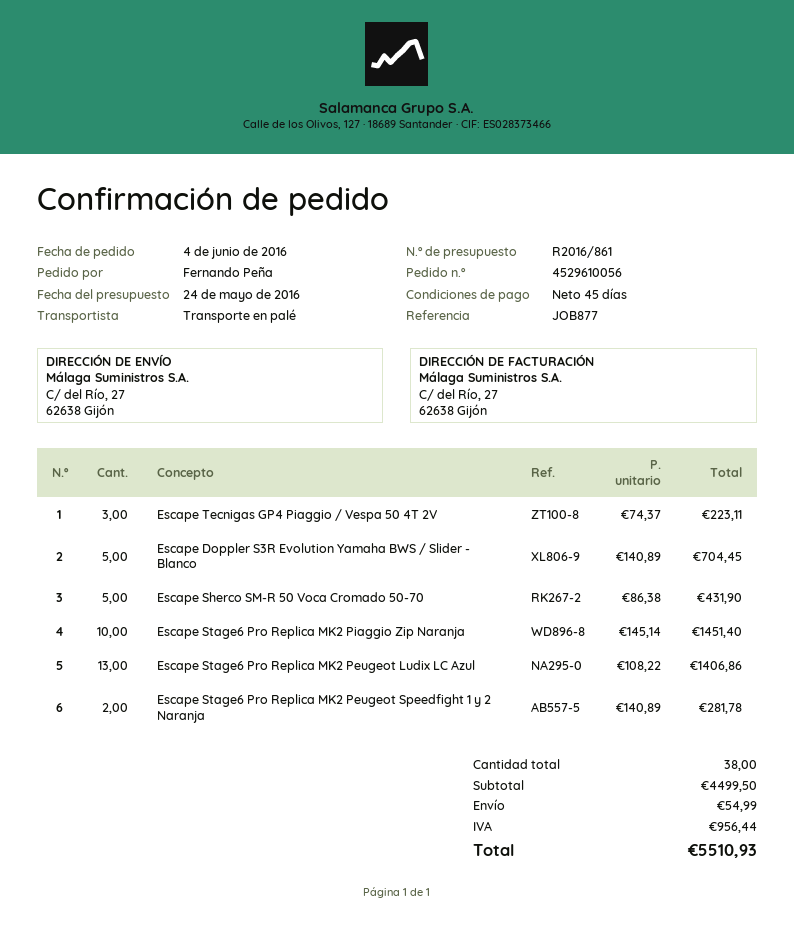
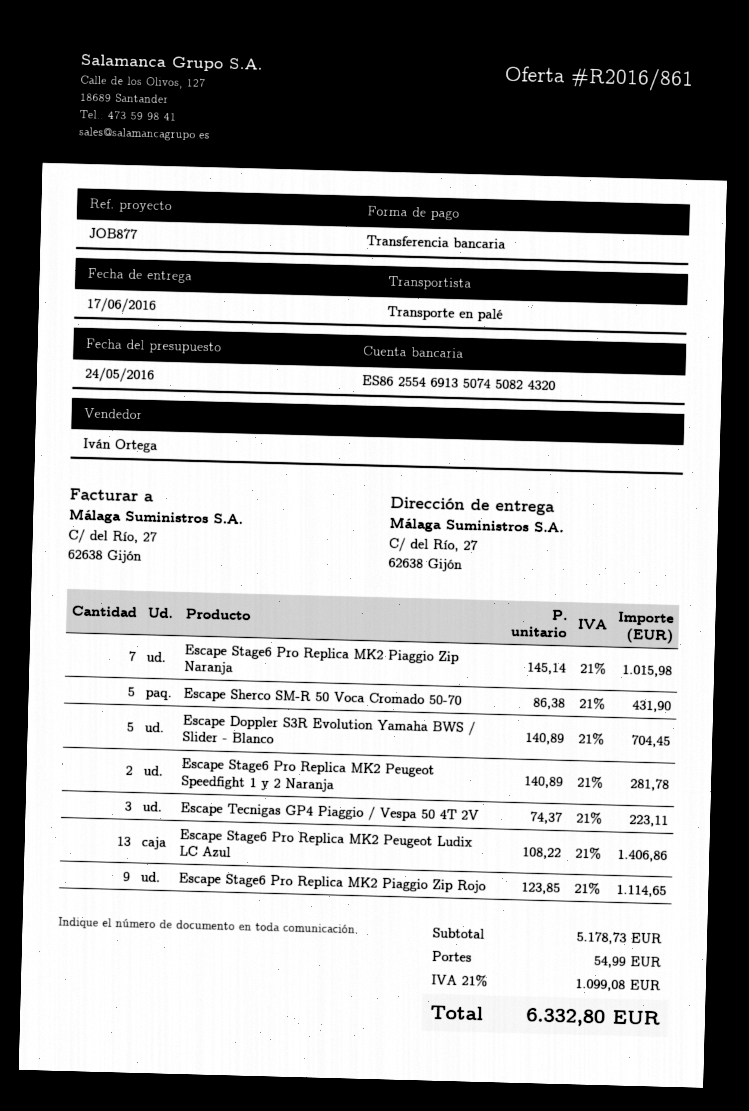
Escape Stage6 Pro Replica MK2 Piaggio Zip Naranja: 10 x 145.14 = 1451.40 -> 7 x 145.14 = 1015.98
Escape Stage6 Pro Replica MK2 Piaggio Zip Rojo: none -> 9 x 123.85 = 1114.65
subtotal: 4499.50 -> 5178.73
tax: 956.44 -> 1099.08
total: 5510.93 -> 6332.80

